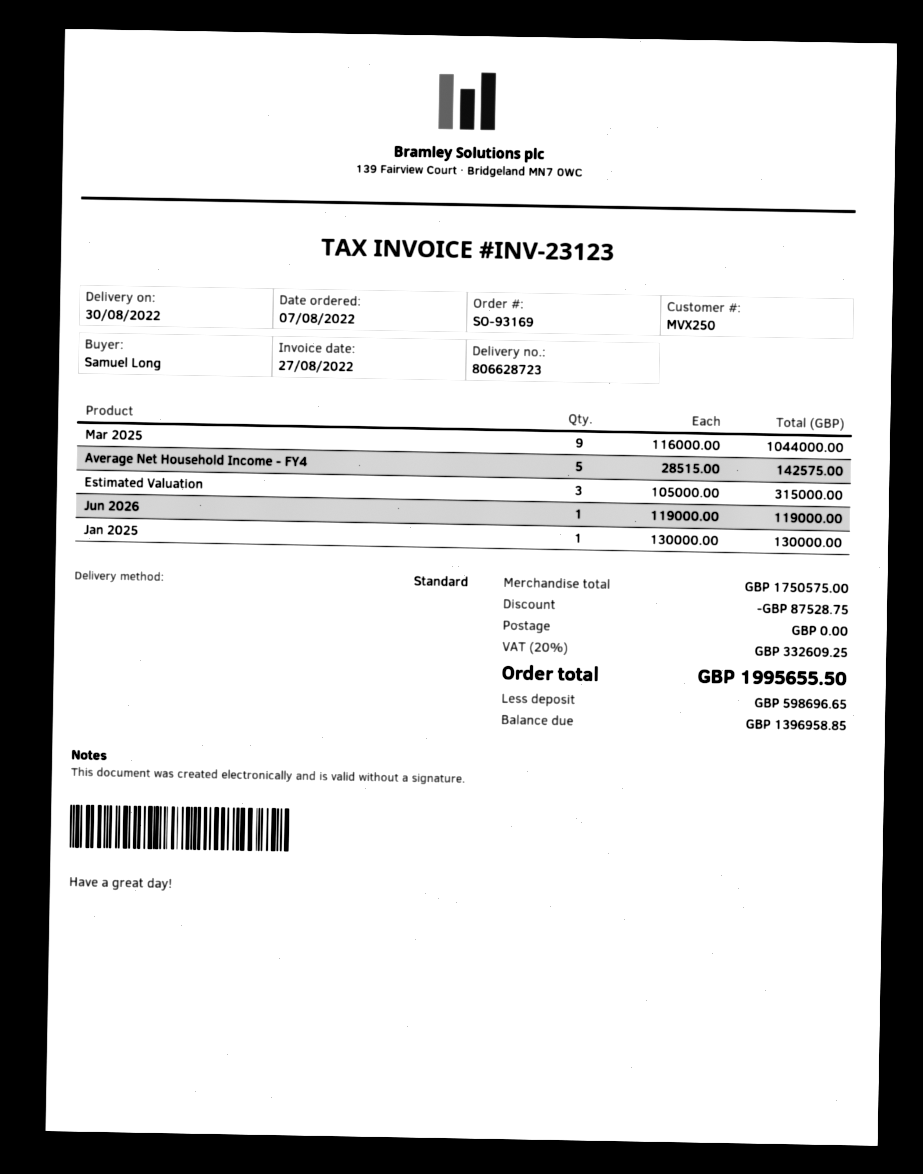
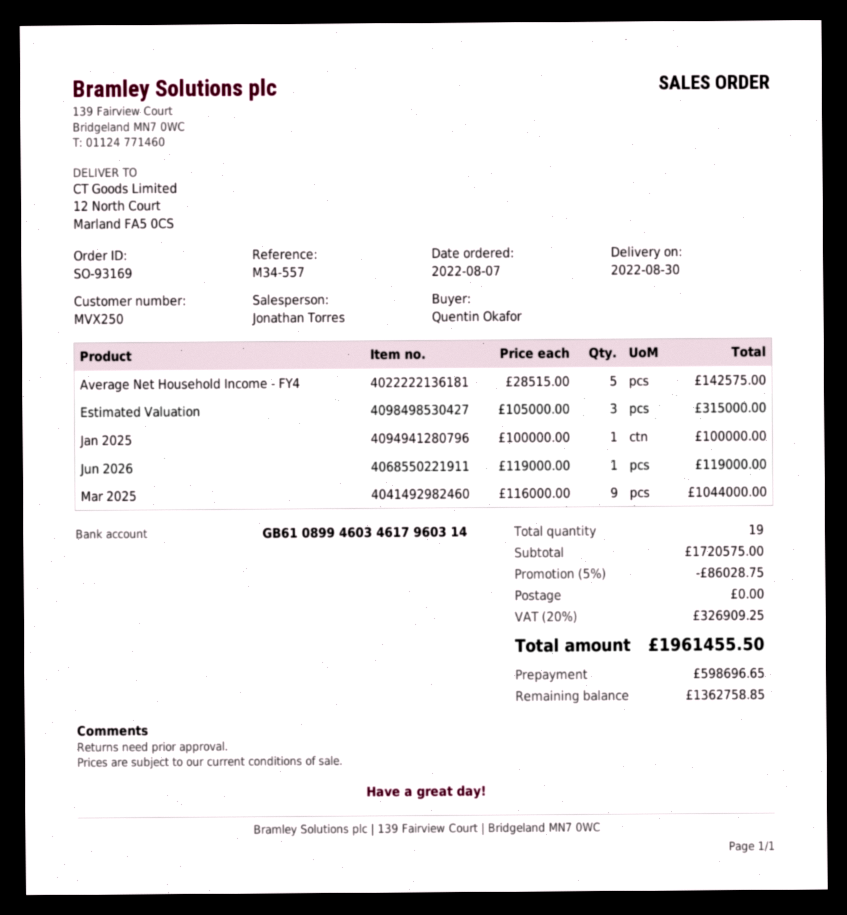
ordered by: Samuel Long -> Quentin Okafor
Jan 2025: 1 x 130000.00 = 130000.00 -> 1 x 100000.00 = 100000.00
subtotal: 1750575.00 -> 1720575.00
discount: 87528.75 -> 86028.75
tax: 20% = 332609.25 -> 20% = 326909.25
total: 1995655.50 -> 1961455.50
balance: 1396958.85 -> 1362758.85

